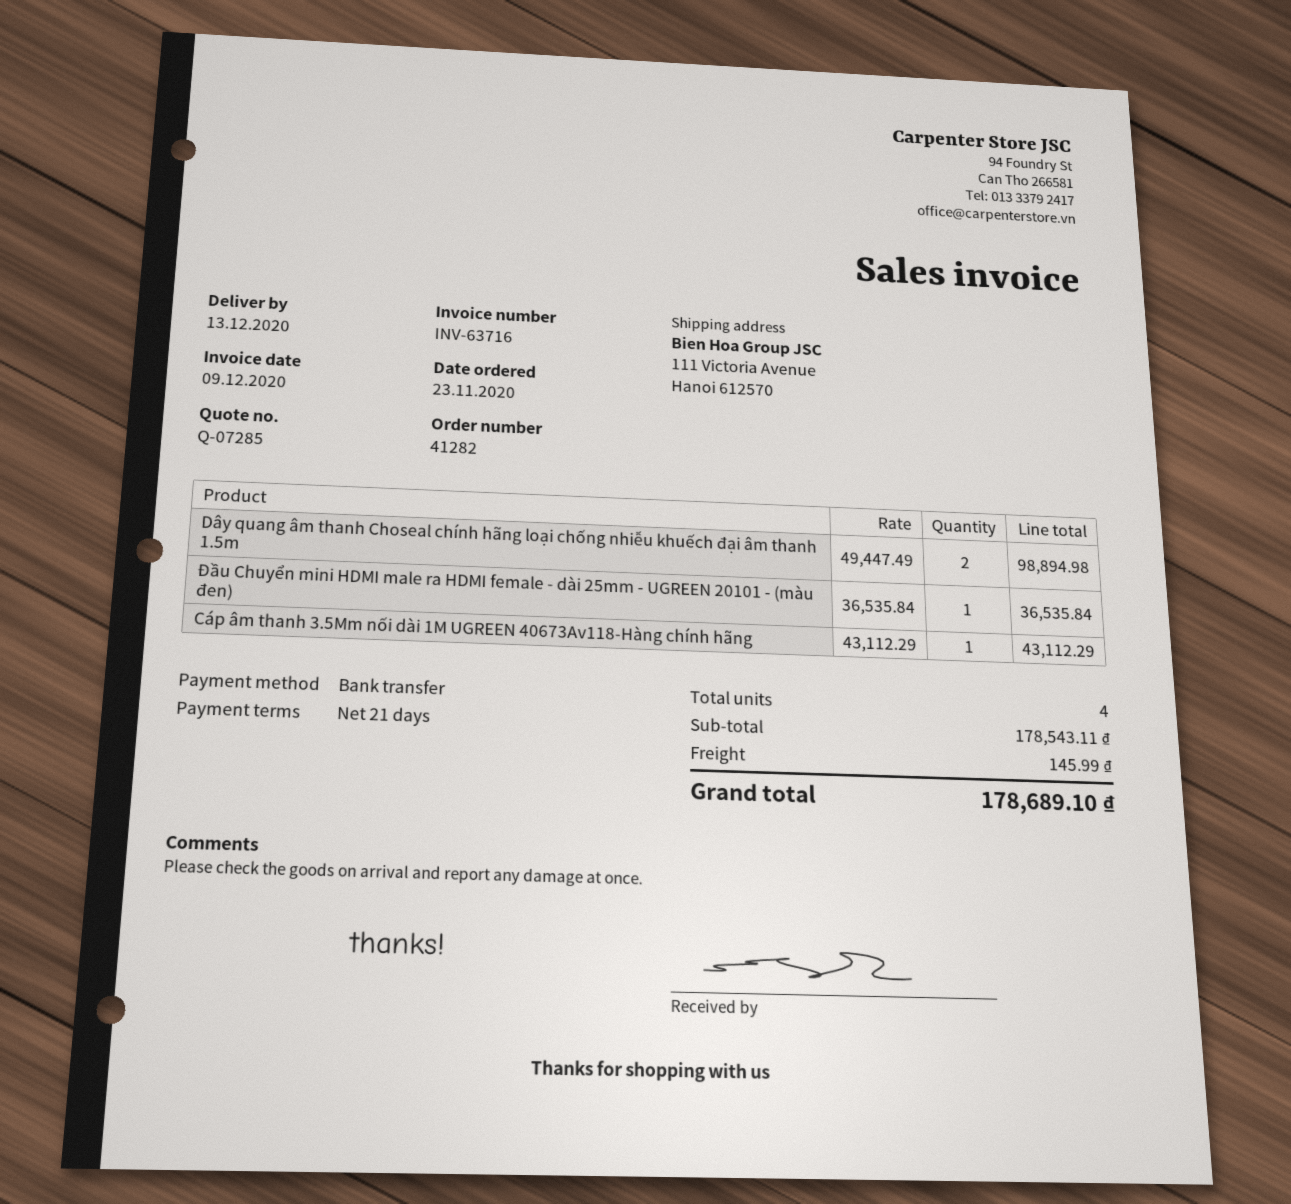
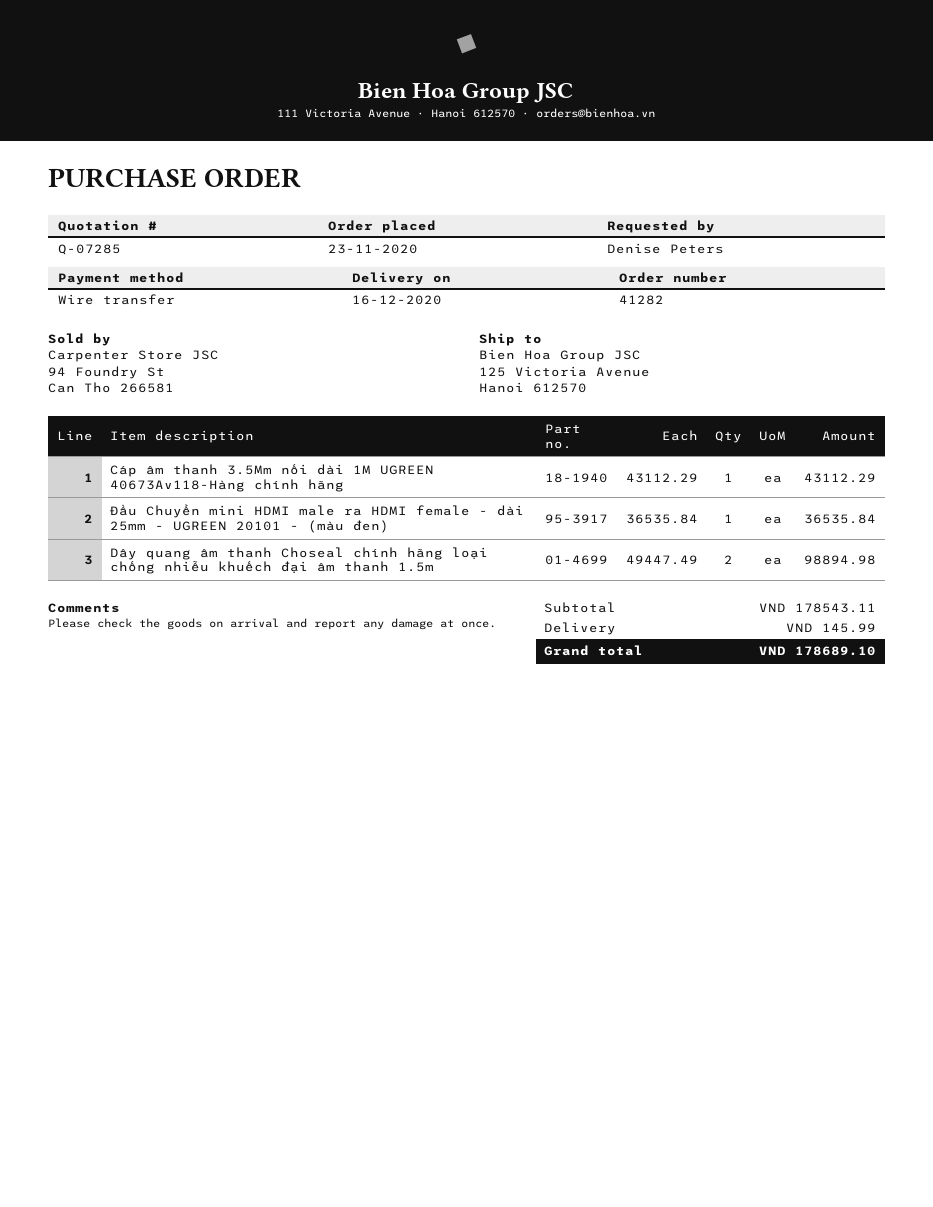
delivery date: 2020-12-13 -> 2020-12-16
ship to: 111 Victoria Avenue, Hanoi 612570 -> 125 Victoria Avenue, Hanoi 612570

